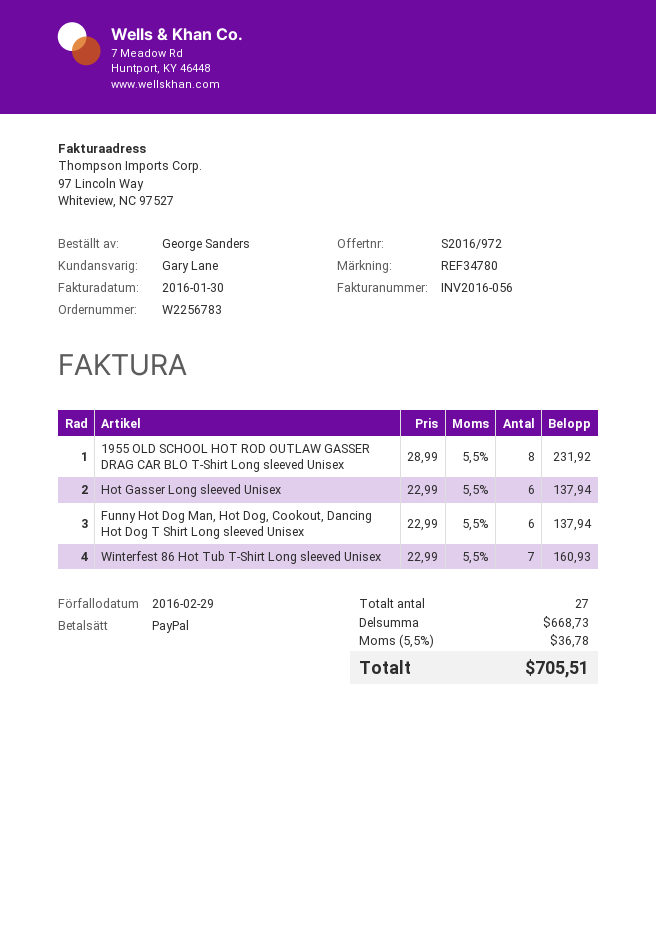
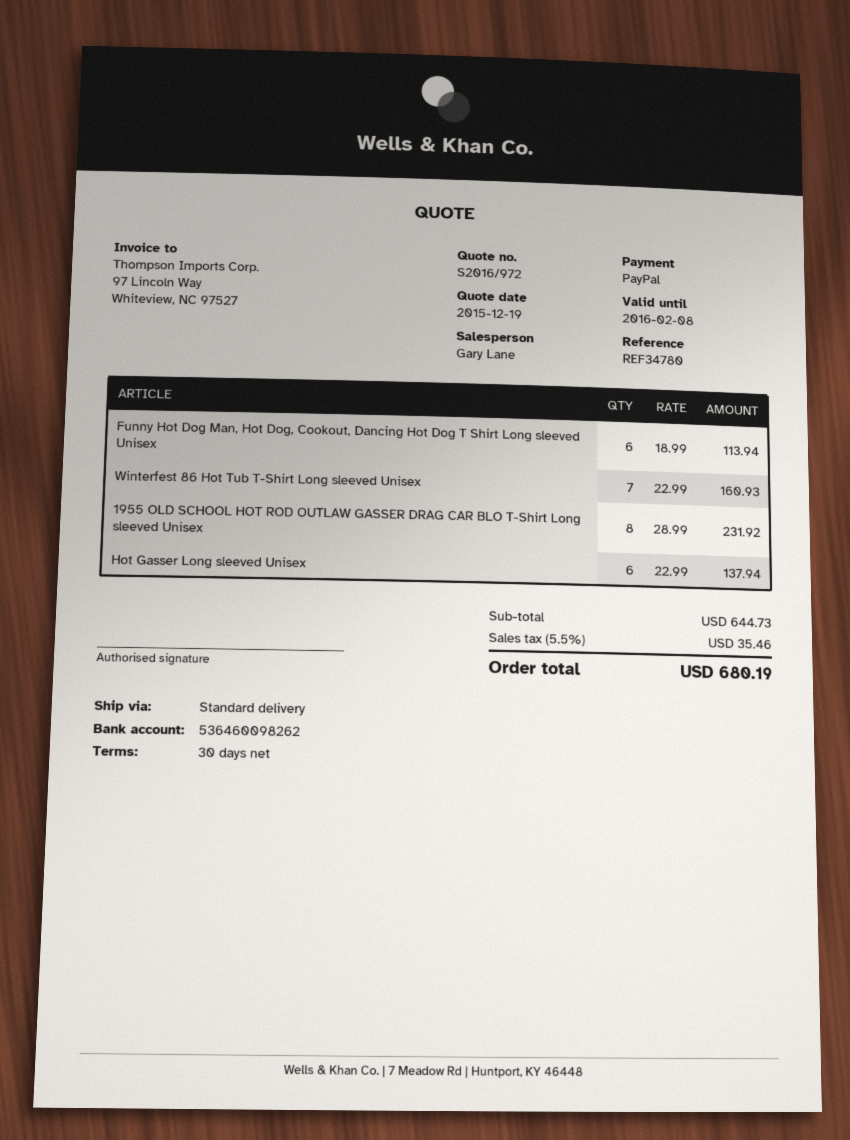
Funny Hot Dog Man, Hot Dog, Cookout, Dancing Hot Dog T Shirt Long sleeved Unisex: 6 x 22.99 = 137.94 -> 6 x 18.99 = 113.94
subtotal: 668.73 -> 644.73
tax: 5.5% = 36.78 -> 5.5% = 35.46
total: 705.51 -> 680.19

